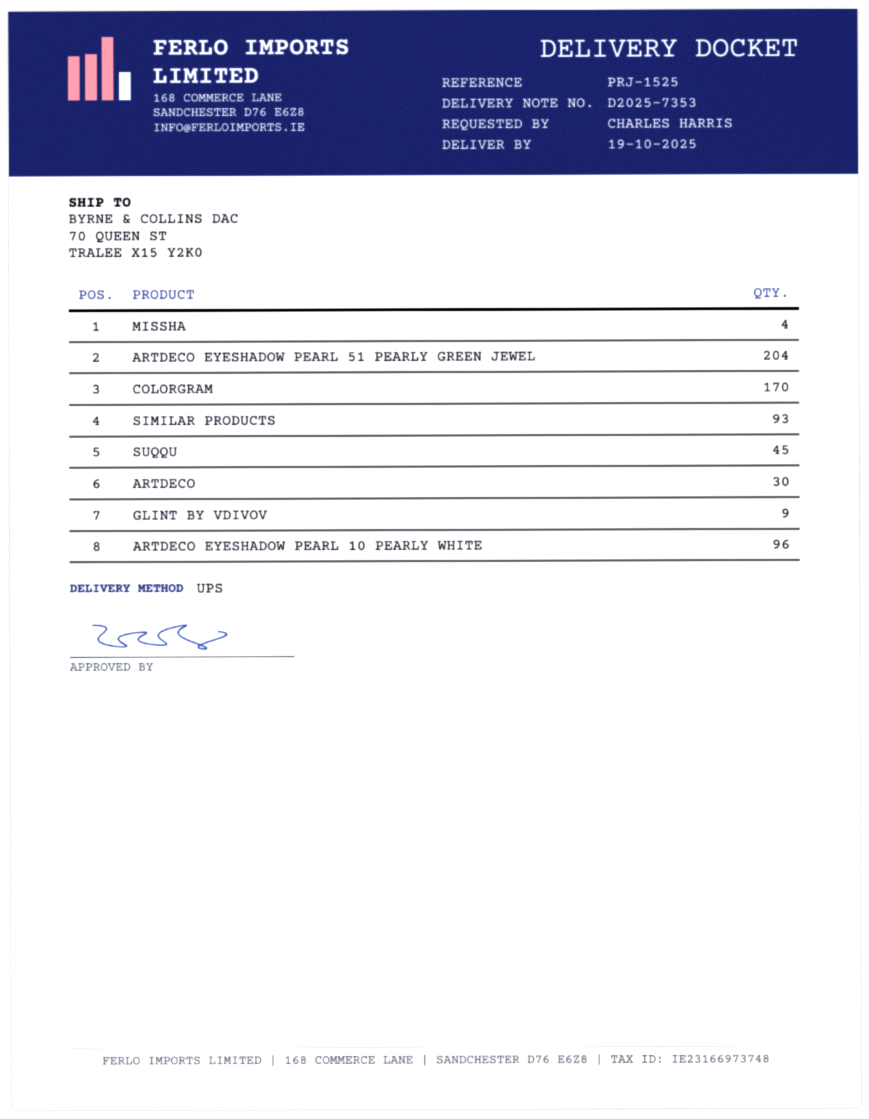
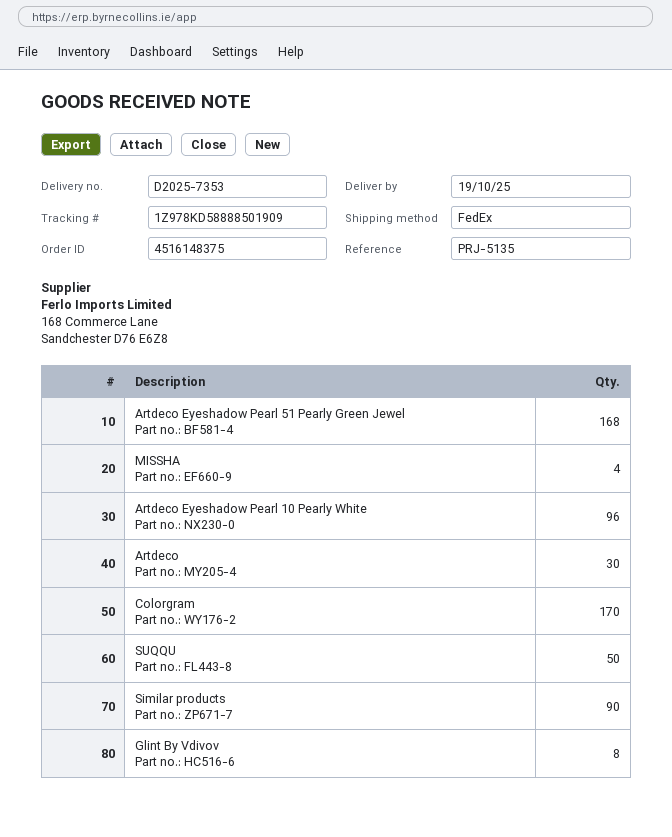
reference: PRJ-1525 -> PRJ-5135
shipping method: UPS -> FedEx
ARTDECO EYESHADOW PEARL 51 PEARLY GREEN JEWEL: 204 -> 168
SIMILAR PRODUCTS: 93 -> 90
SUQQU: 45 -> 50
GLINT BY VDIVOV: 9 -> 8

